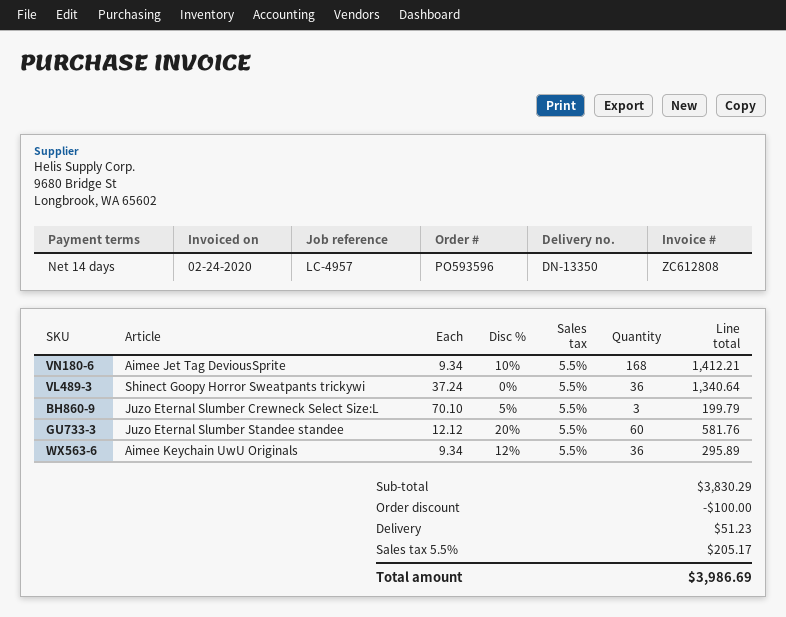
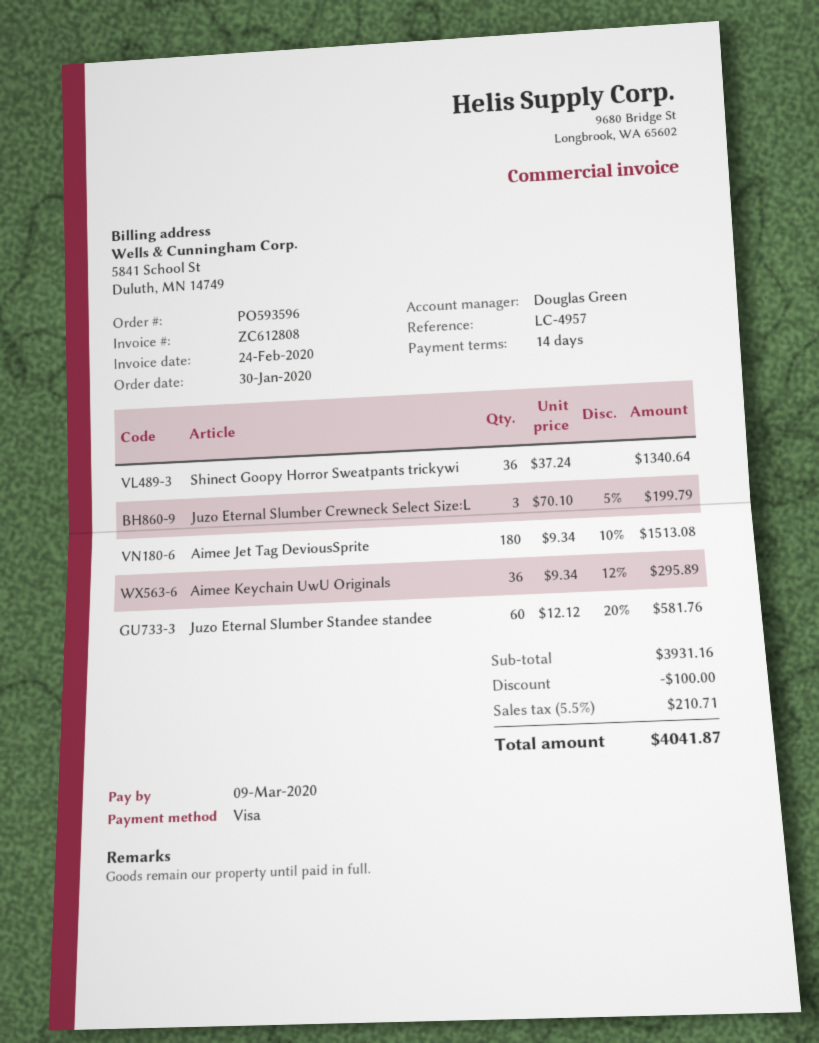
Aimee Jet Tag DeviousSprite: 168 x 9.34 - 10% = 1412.21 -> 180 x 9.34 - 10% = 1513.08
subtotal: 3830.29 -> 3931.16
shipping: 51.23 -> none
tax: 5.5% = 205.17 -> 5.5% = 210.71
total: 3986.69 -> 4041.87

